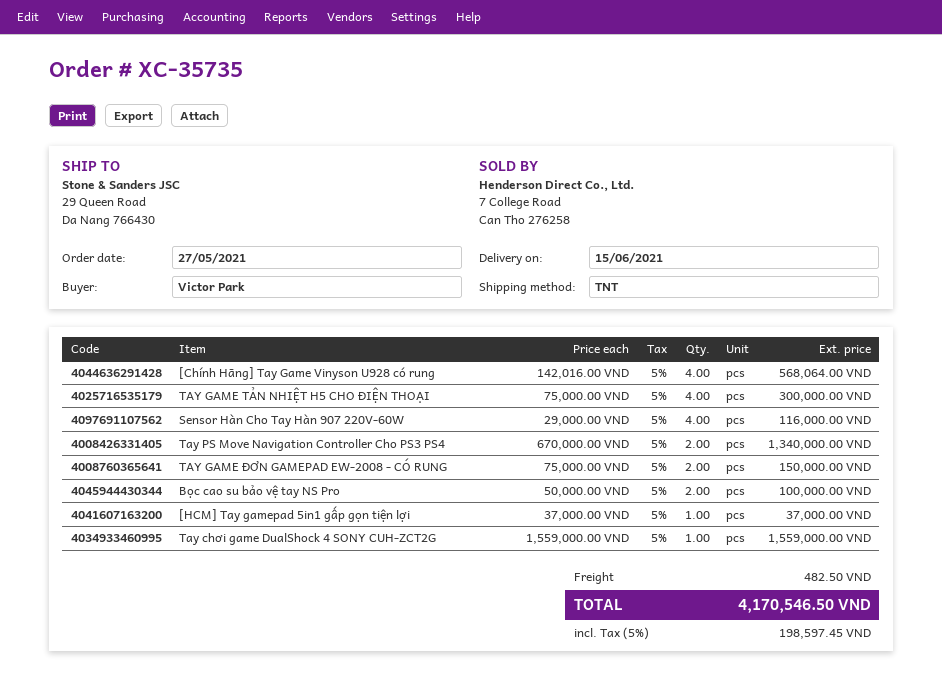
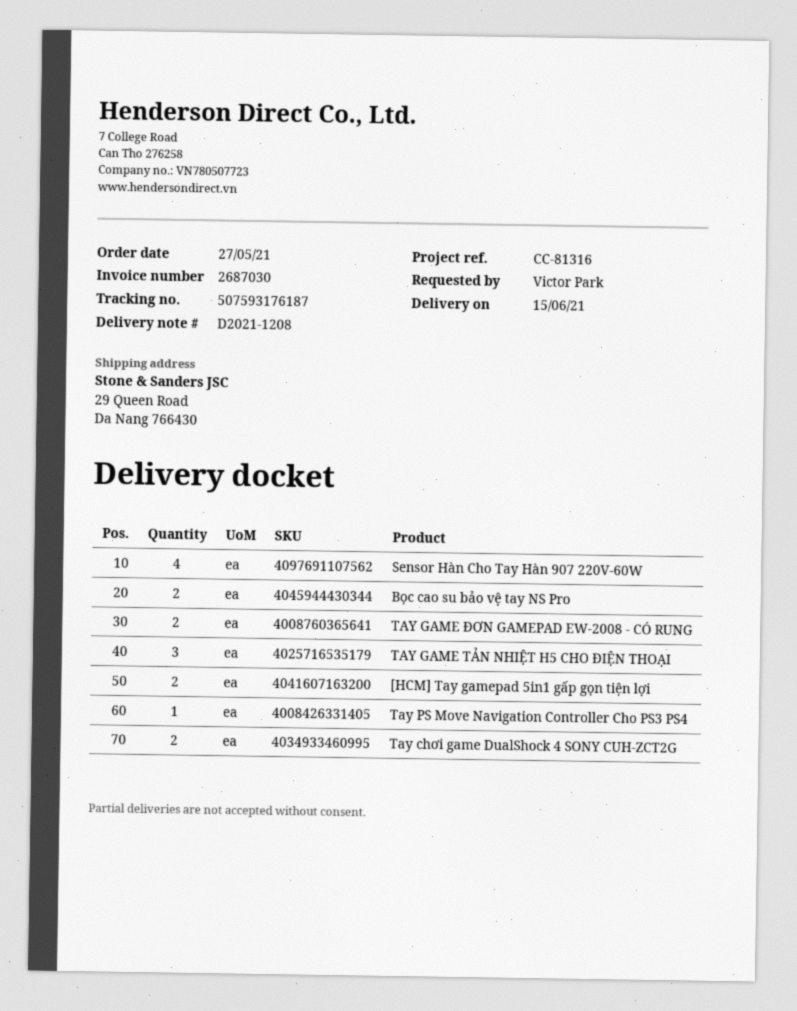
[Chính Hãng] Tay Game Vinyson U928 có rung: 4 -> none
TAY GAME TẢN NHIỆT H5 CHO ĐIỆN THOẠI: 4 -> 3
Tay PS Move Navigation Controller Cho PS3 PS4: 2 -> 1
[HCM] Tay gamepad 5in1 gấp gọn tiện lợi: 1 -> 2
Tay chơi game DualShock 4 SONY CUH-ZCT2G: 1 -> 2

